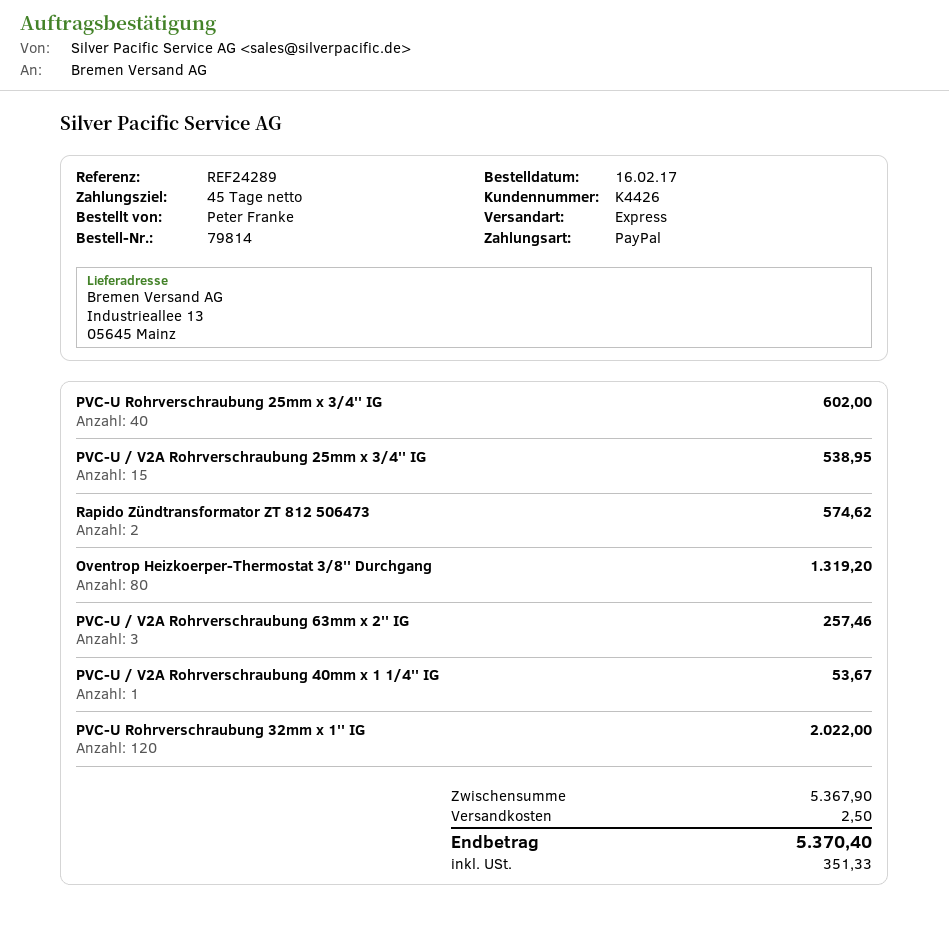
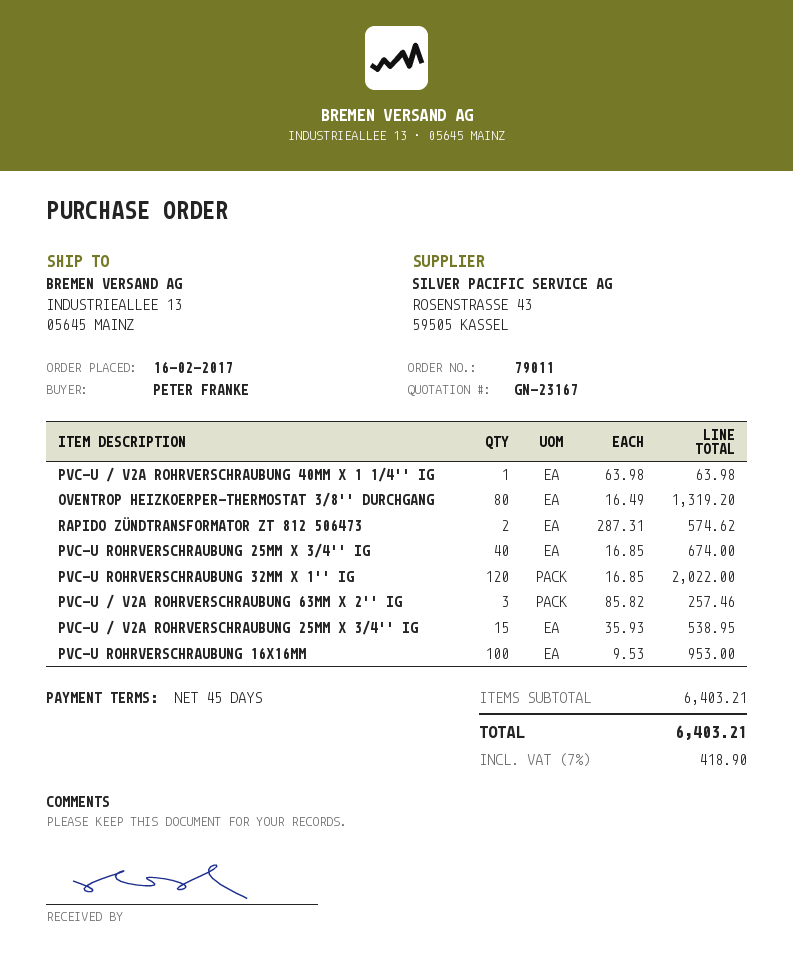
order number: 79814 -> 79011
PVC-U Rohrverschraubung 25mm x 3/4'' IG: 40 for 602.00 -> 40 for 674.00
PVC-U / V2A Rohrverschraubung 40mm x 1 1/4'' IG: 1 for 53.67 -> 1 for 63.98
PVC-U ROHRVERSCHRAUBUNG 16X16MM: none -> 100 for 953.00
subtotal: 5367.90 -> 6403.21
shipping: 2.50 -> none
tax: 351.33 -> 418.90
total: 5370.40 -> 6403.21

